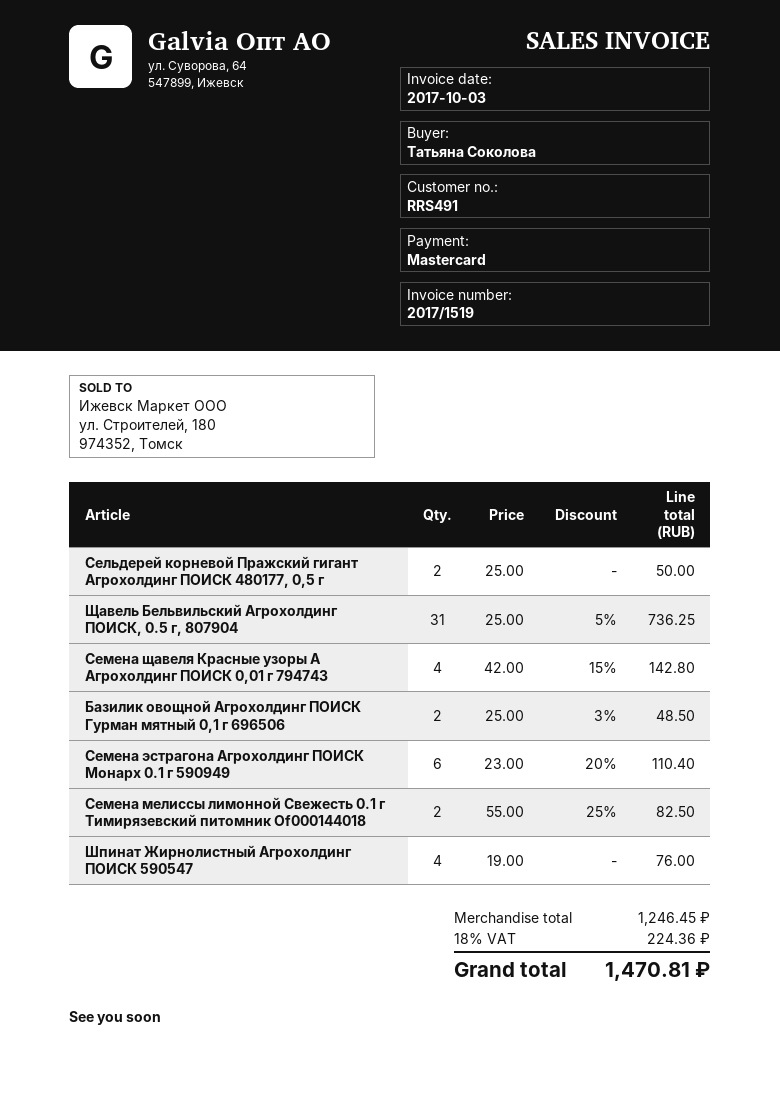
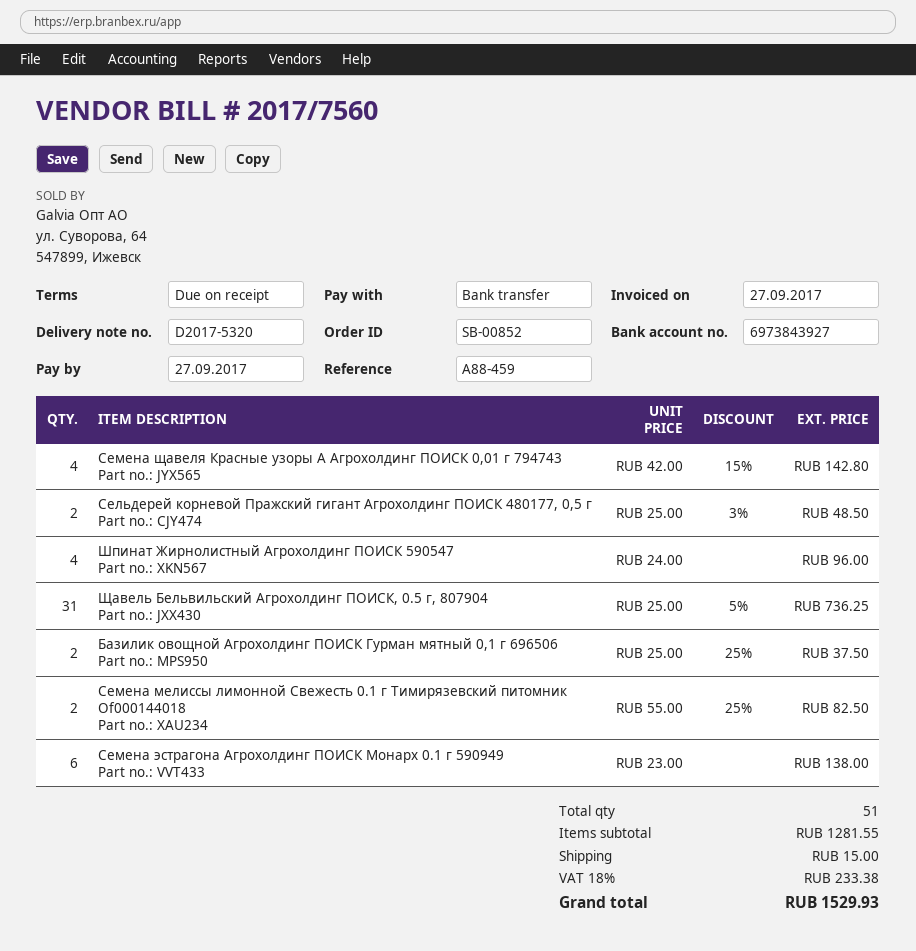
invoice number: 2017/1519 -> 2017/7560
invoice date: 2017-10-03 -> 2017-09-27
payment method: Mastercard -> bank transfer
Сельдерей корневой Пражский гигант Агрохолдинг ПОИСК 480177, 0,5 г: 2 x 25.00 = 50.00 -> 2 x 25.00 - 3% = 48.50
Базилик овощной Агрохолдинг ПОИСК Гурман мятный 0,1 г 696506: 2 x 25.00 - 3% = 48.50 -> 2 x 25.00 - 25% = 37.50
Семена эстрагона Агрохолдинг ПОИСК Монарх 0.1 г 590949: 6 x 23.00 - 20% = 110.40 -> 6 x 23.00 = 138.00
Шпинат Жирнолистный Агрохолдинг ПОИСК 590547: 4 x 19.00 = 76.00 -> 4 x 24.00 = 96.00
subtotal: 1246.45 -> 1281.55
shipping: none -> 15.00
tax: 18% = 224.36 -> 18% = 233.38
total: 1470.81 -> 1529.93

